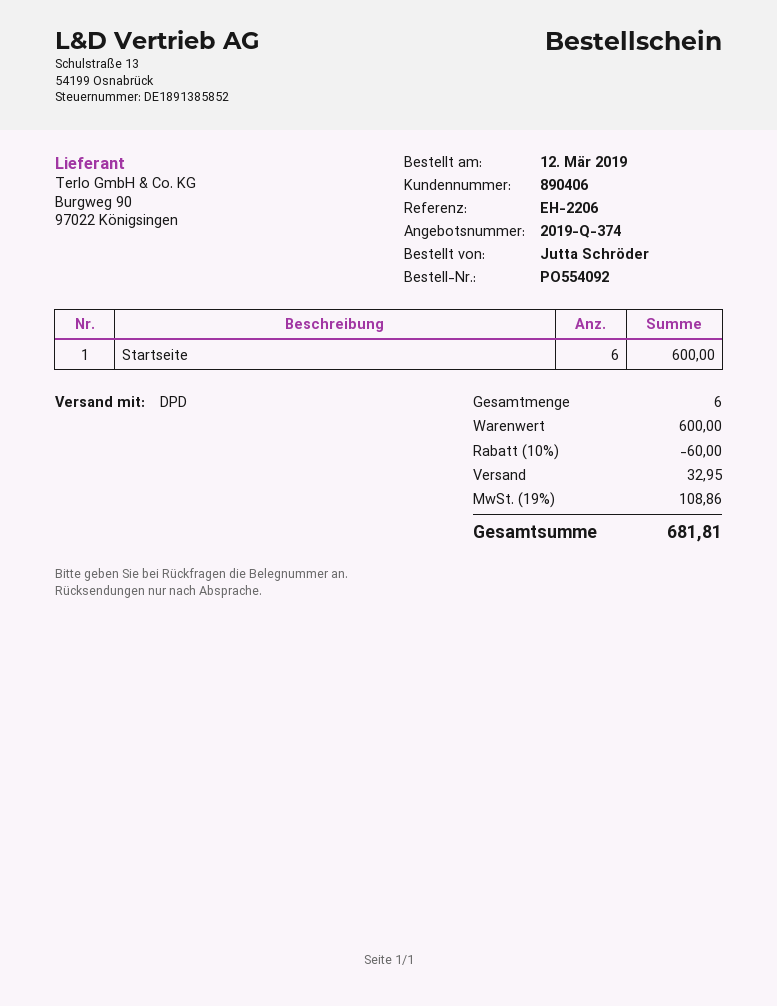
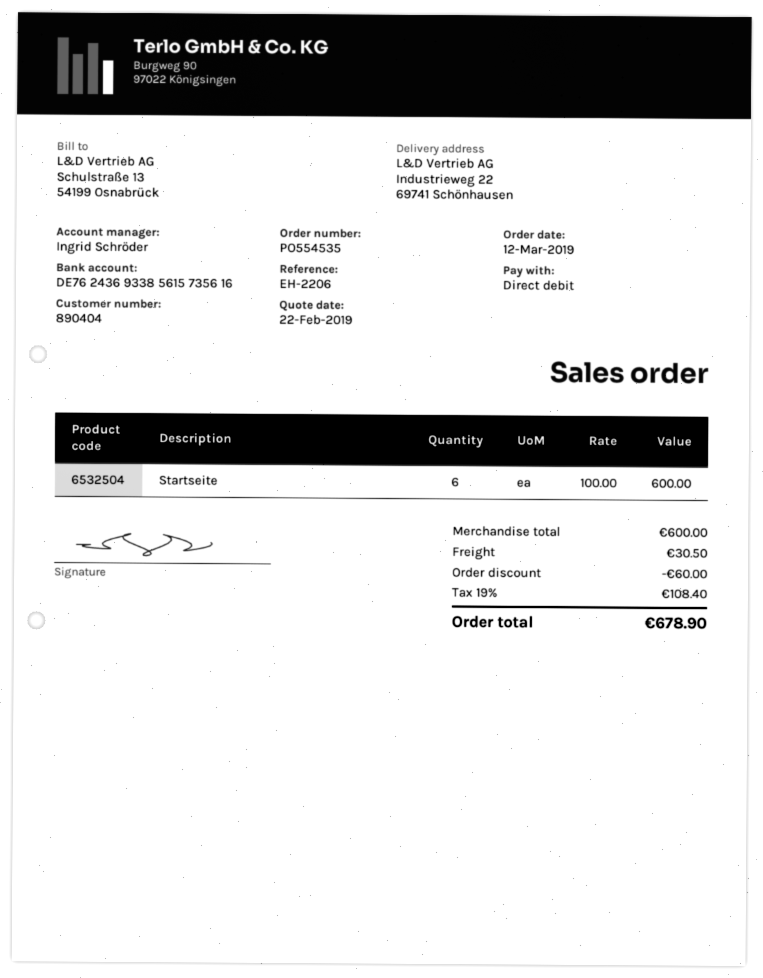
order number: PO554092 -> PO554535
customer number: 890406 -> 890404
shipping: 32.95 -> 30.50
tax: 19% = 108.86 -> 19% = 108.40
total: 681.81 -> 678.90

